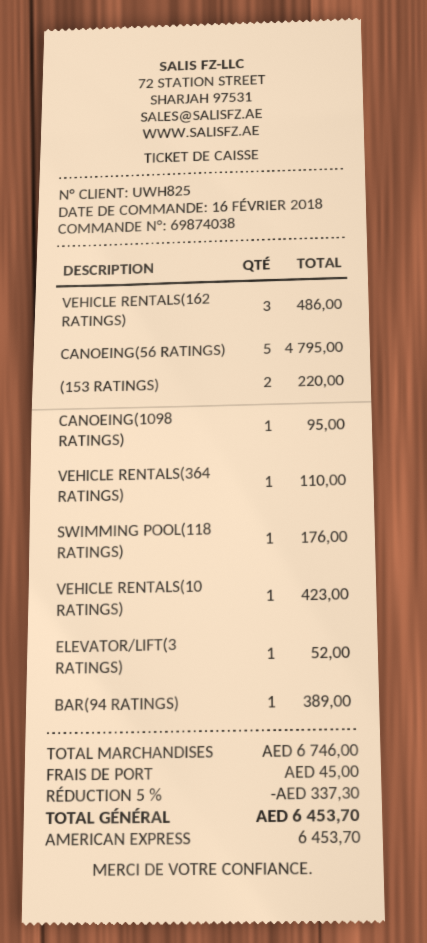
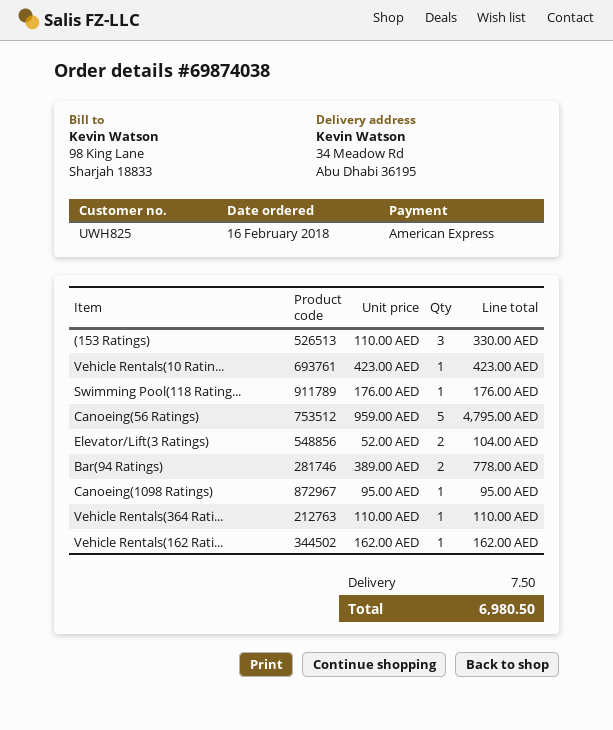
VEHICLE RENTALS(162 RATINGS): 3 for 486.00 -> 1 for 162.00
(153 RATINGS): 2 for 220.00 -> 3 for 330.00
ELEVATOR/LIFT(3 RATINGS): 1 for 52.00 -> 2 for 104.00
BAR(94 RATINGS): 1 for 389.00 -> 2 for 778.00
discount: 5% = 337.30 -> none
shipping: 45.00 -> 7.50
total: 6453.70 -> 6980.50

